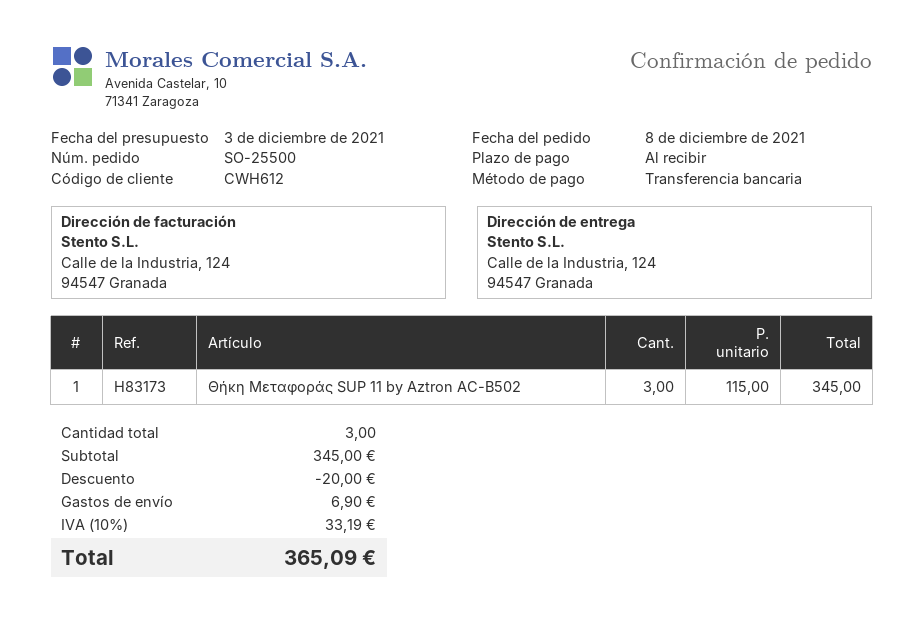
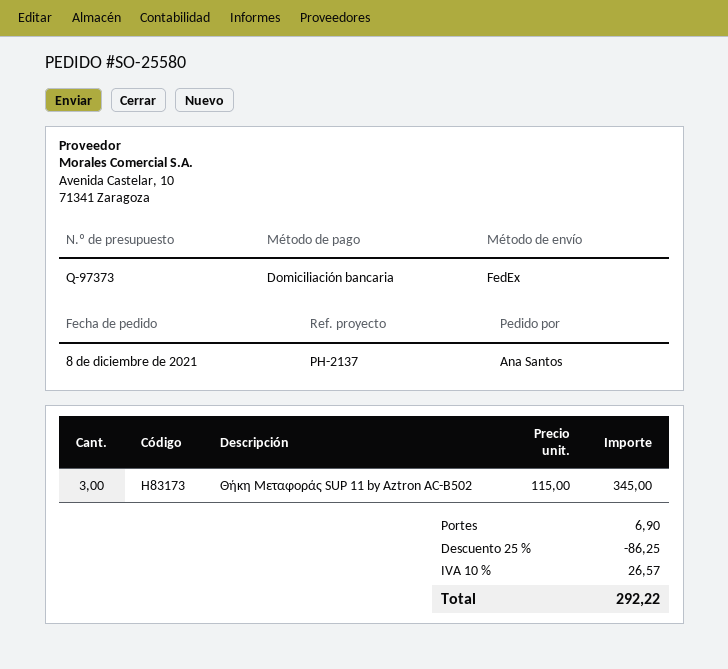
order number: SO-25500 -> SO-25580
payment method: bank transfer -> direct debit
discount: 20.00 -> 86.25
tax: 10% = 33.19 -> 10% = 26.57
total: 365.09 -> 292.22

